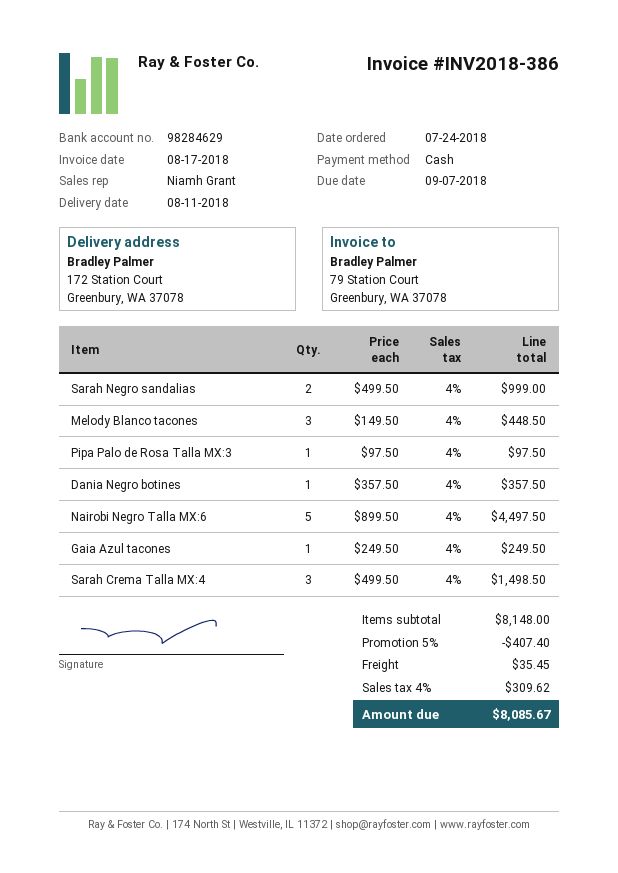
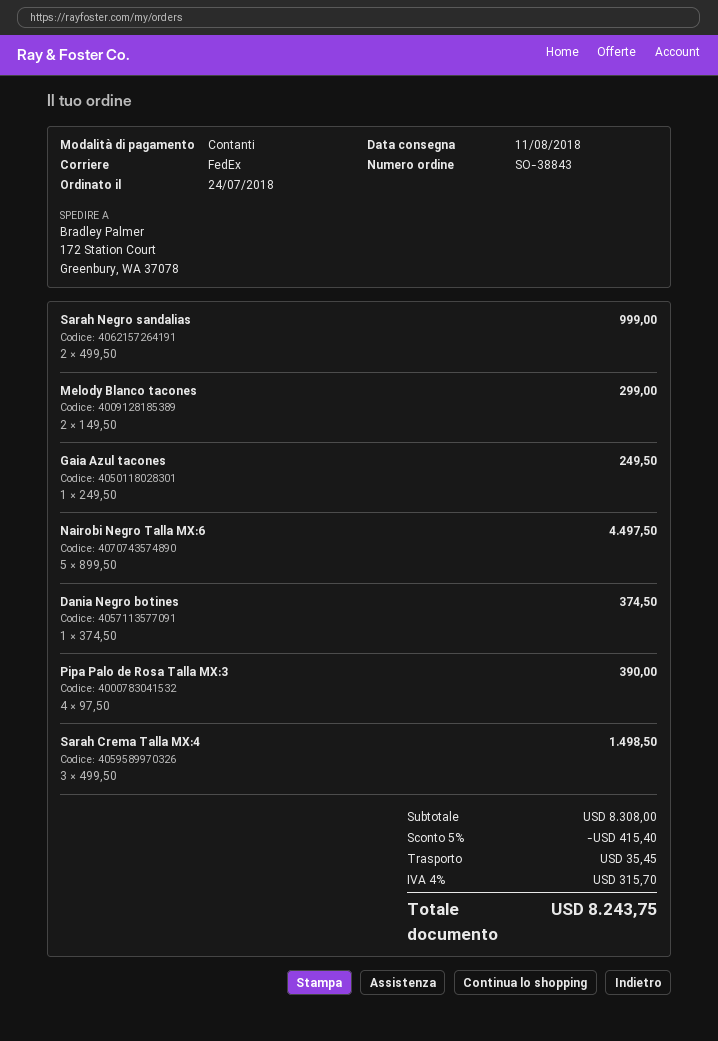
Melody Blanco tacones: 3 x 149.50 = 448.50 -> 2 x 149.50 = 299.00
Pipa Palo de Rosa Talla MX:3: 1 x 97.50 = 97.50 -> 4 x 97.50 = 390.00
Dania Negro botines: 1 x 357.50 = 357.50 -> 1 x 374.50 = 374.50
subtotal: 8148.00 -> 8308.00
discount: 5% = 407.40 -> 5% = 415.40
tax: 4% = 309.62 -> 4% = 315.70
total: 8085.67 -> 8243.75

